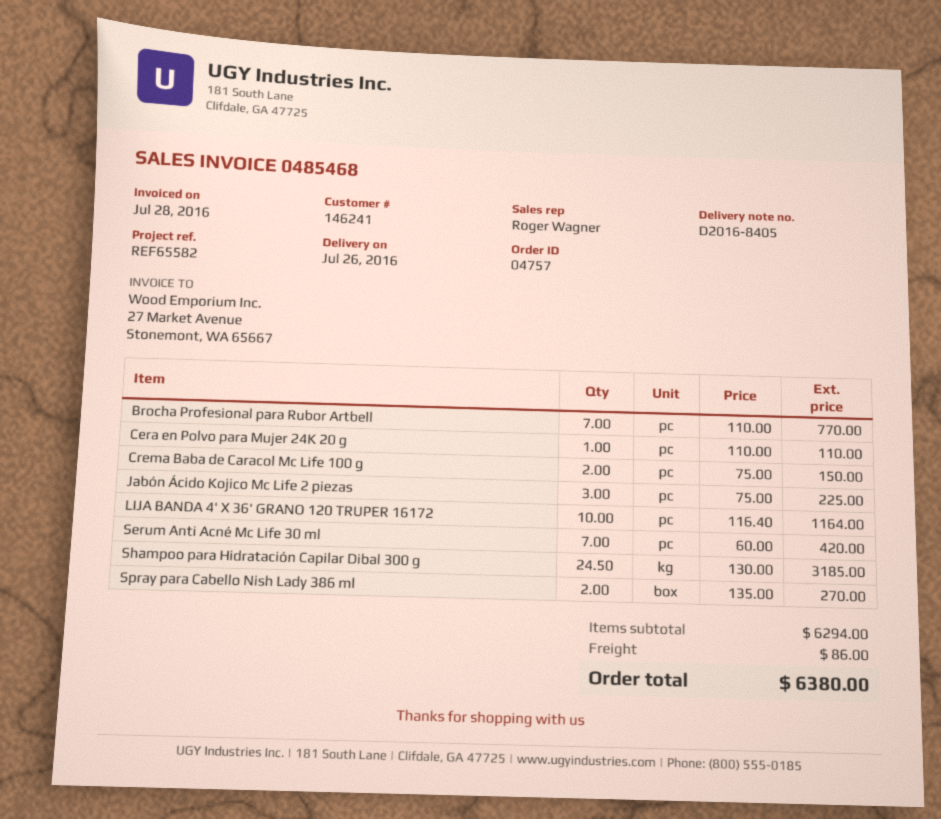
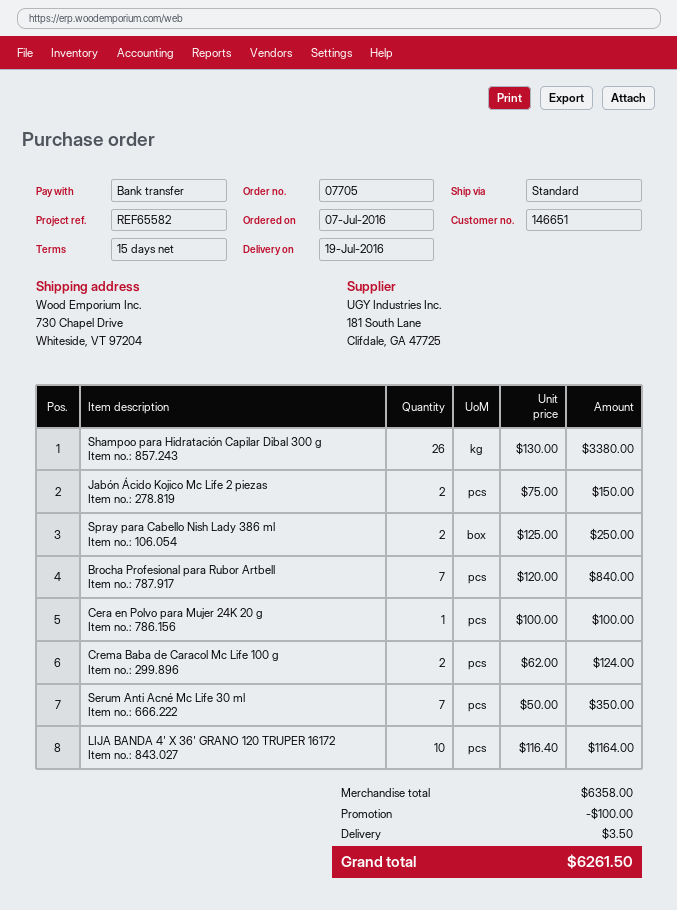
order number: 04757 -> 07705
delivery date: 2016-07-26 -> 2016-07-19
customer number: 146241 -> 146651
Brocha Profesional para Rubor Artbell: 7 x 110.00 = 770.00 -> 7 x 120.00 = 840.00
Cera en Polvo para Mujer 24K 20 g: 1 x 110.00 = 110.00 -> 1 x 100.00 = 100.00
Crema Baba de Caracol Mc Life 100 g: 2 x 75.00 = 150.00 -> 2 x 62.00 = 124.00
Jabón Ácido Kojico Mc Life 2 piezas: 3 x 75.00 = 225.00 -> 2 x 75.00 = 150.00
Serum Anti Acné Mc Life 30 ml: 7 x 60.00 = 420.00 -> 7 x 50.00 = 350.00
Shampoo para Hidratación Capilar Dibal 300 g: 24.5 x 130.00 = 3185.00 -> 26 x 130.00 = 3380.00
Spray para Cabello Nish Lady 386 ml: 2 x 135.00 = 270.00 -> 2 x 125.00 = 250.00
subtotal: 6294.00 -> 6358.00
discount: none -> 100.00
shipping: 86.00 -> 3.50
total: 6380.00 -> 6261.50

